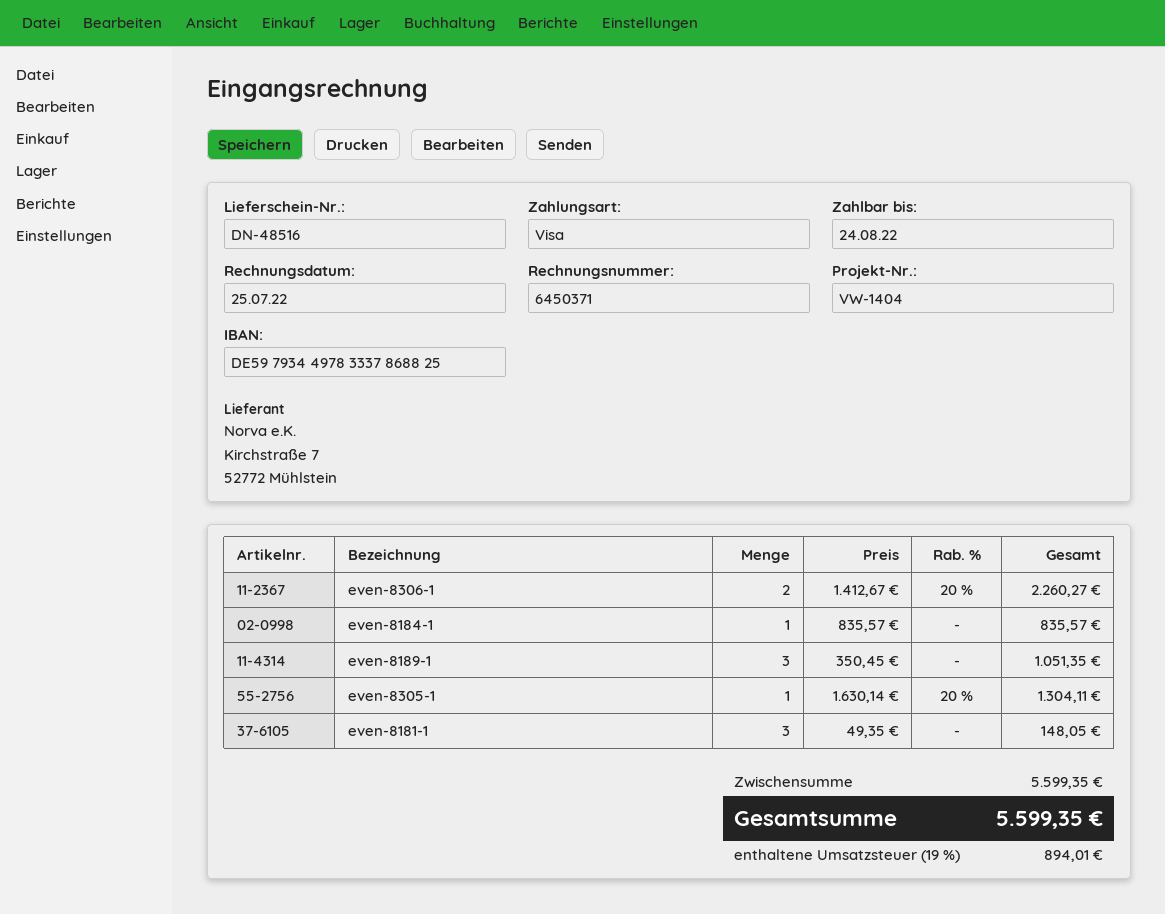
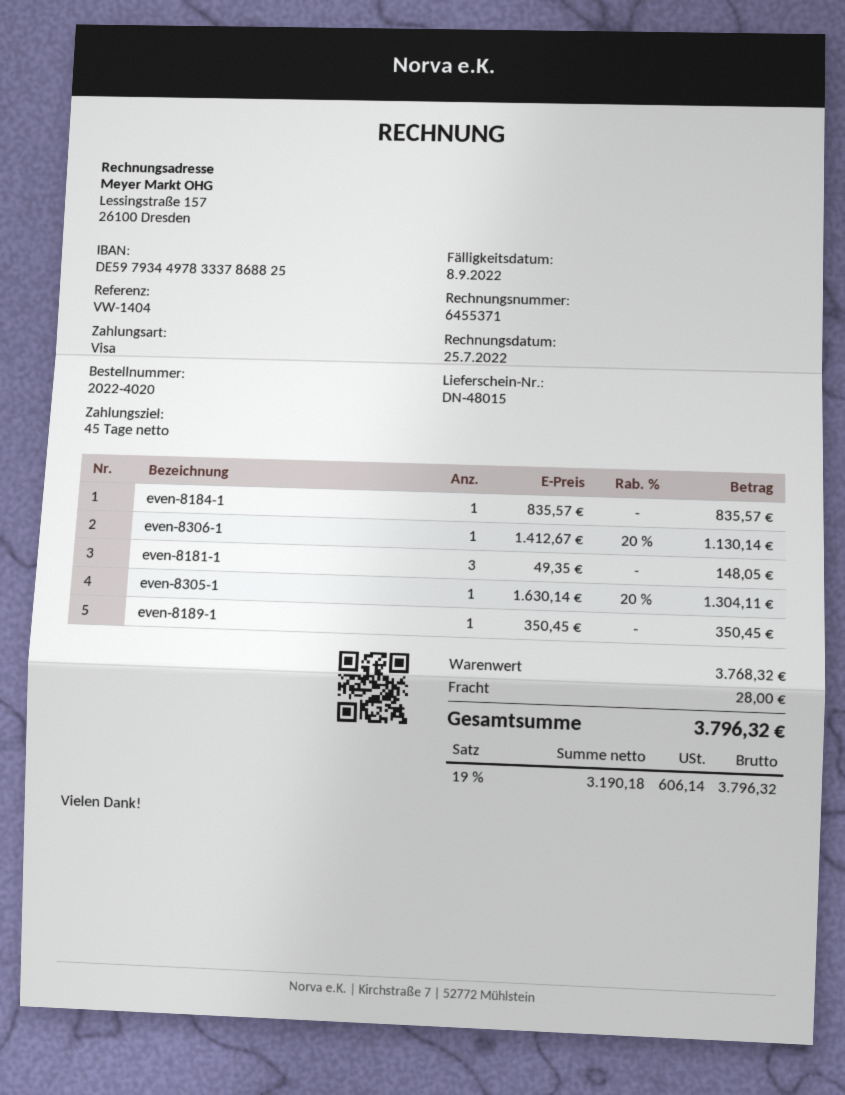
delivery note number: DN-48516 -> DN-48015
invoice number: 6450371 -> 6455371
due date: 2022-08-24 -> 2022-09-08
even-8306-1: 2 x 1412.67 - 20% = 2260.27 -> 1 x 1412.67 - 20% = 1130.14
even-8189-1: 3 x 350.45 = 1051.35 -> 1 x 350.45 = 350.45
subtotal: 5599.35 -> 3768.32
shipping: none -> 28.00
tax: 19% = 894.01 -> 19% = 606.14
total: 5599.35 -> 3796.32

